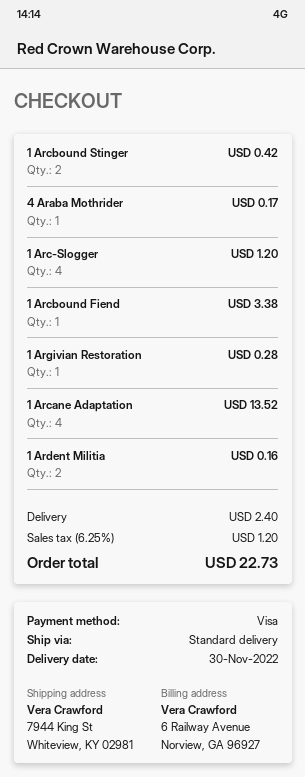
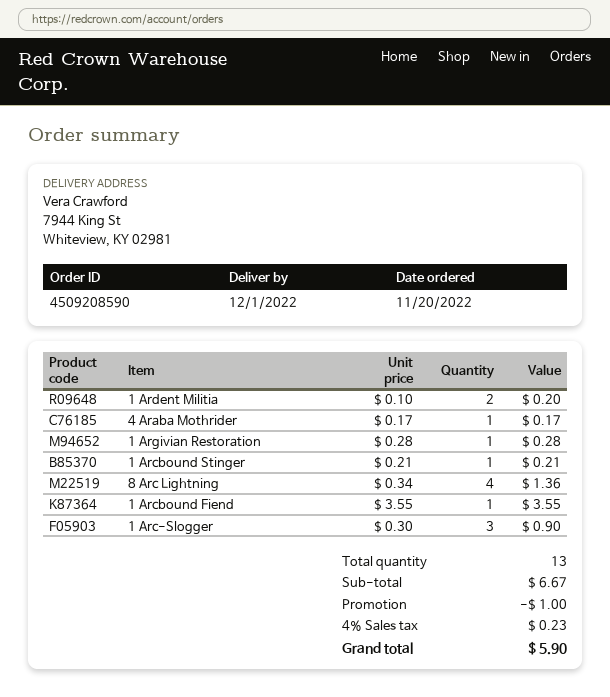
delivery date: 2022-11-30 -> 2022-12-01
1 Arcbound Stinger: 2 for 0.42 -> 1 for 0.21
1 Arc-Slogger: 4 for 1.20 -> 3 for 0.90
1 Arcbound Fiend: 1 for 3.38 -> 1 for 3.55
1 Arcane Adaptation: 4 for 13.52 -> none
1 Ardent Militia: 2 for 0.16 -> 2 for 0.20
8 Arc Lightning: none -> 4 for 1.36
discount: none -> 1.00
shipping: 2.40 -> none
tax: 6.25% = 1.20 -> 4% = 0.23
total: 22.73 -> 5.90

